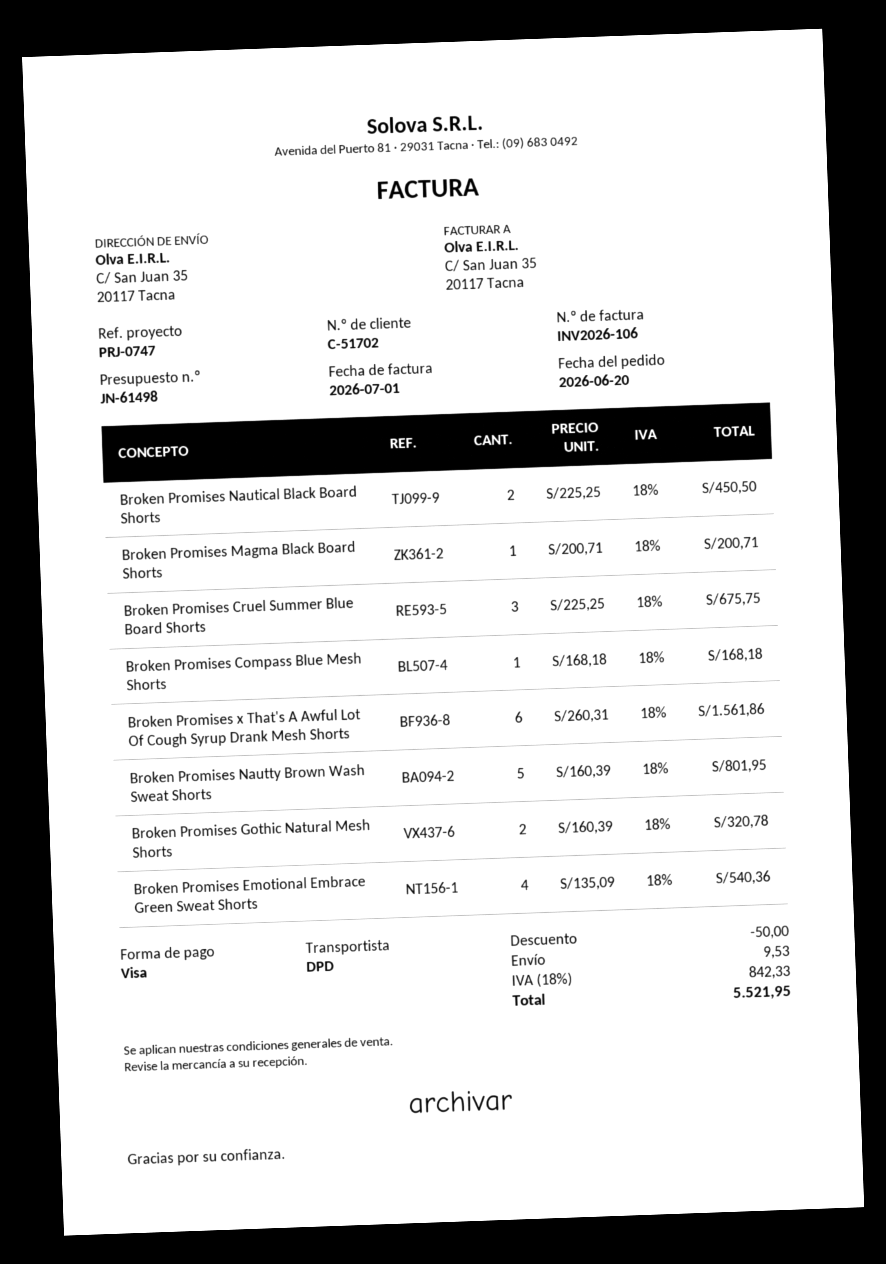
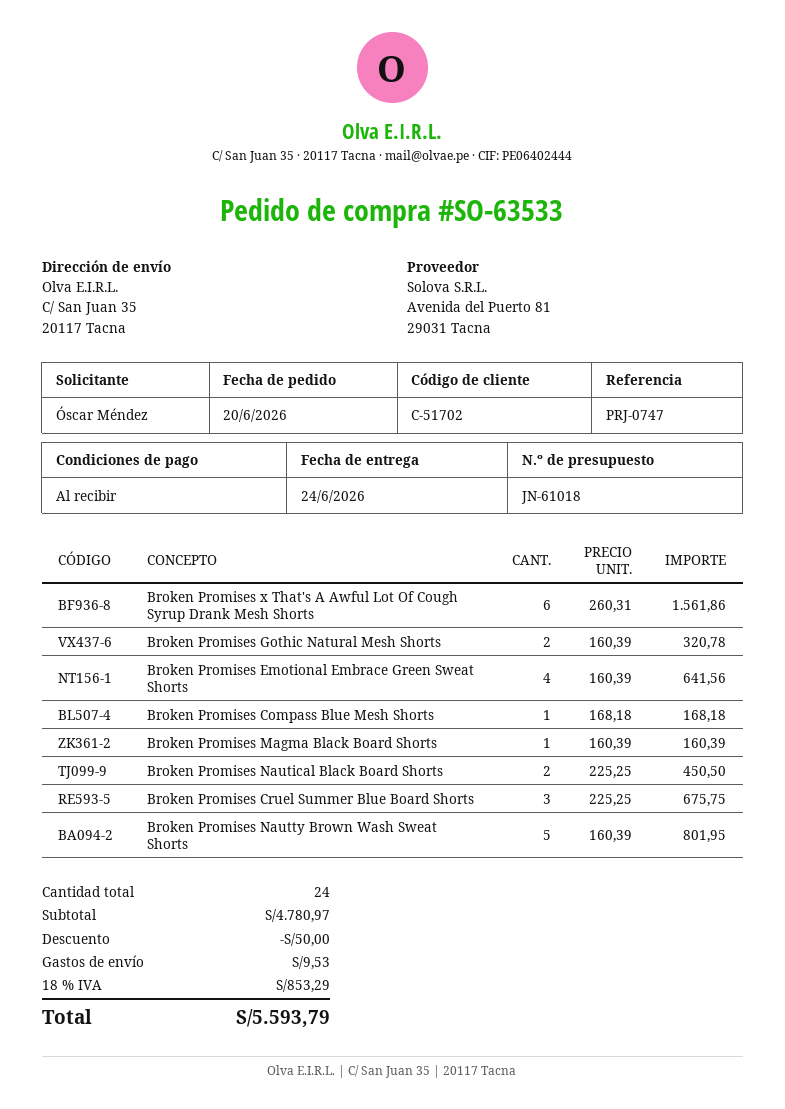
quote number: JN-61498 -> JN-61018
Broken Promises Magma Black Board Shorts: 1 x 200.71 = 200.71 -> 1 x 160.39 = 160.39
Broken Promises Emotional Embrace Green Sweat Shorts: 4 x 135.09 = 540.36 -> 4 x 160.39 = 641.56
tax: 18% = 842.33 -> 18% = 853.29
total: 5521.95 -> 5593.79

